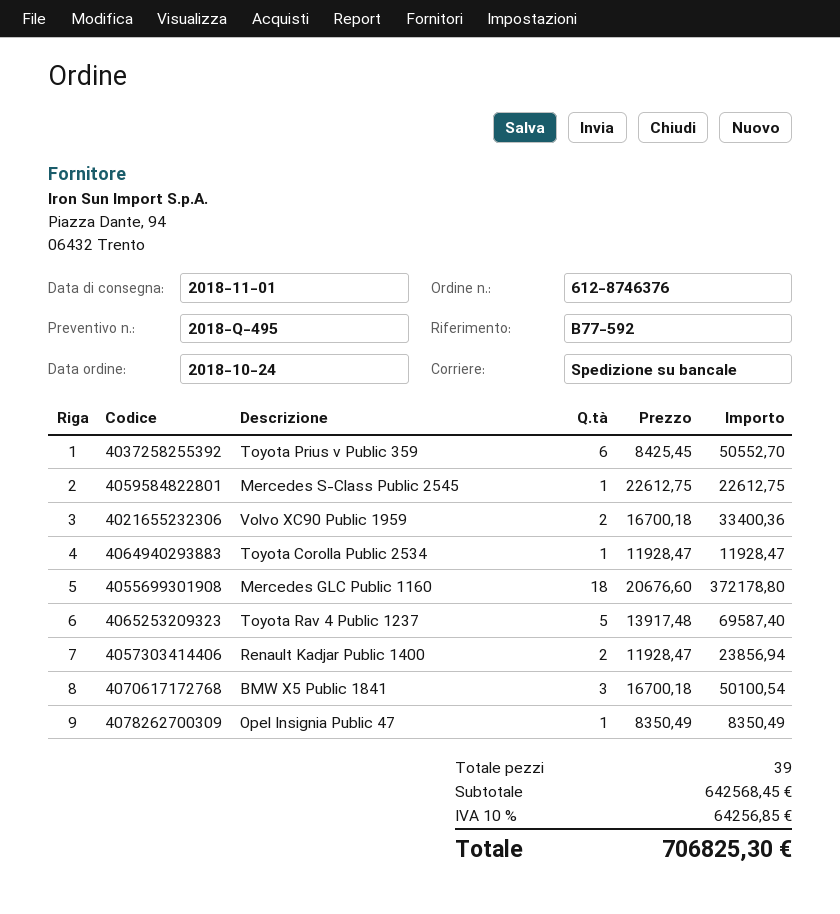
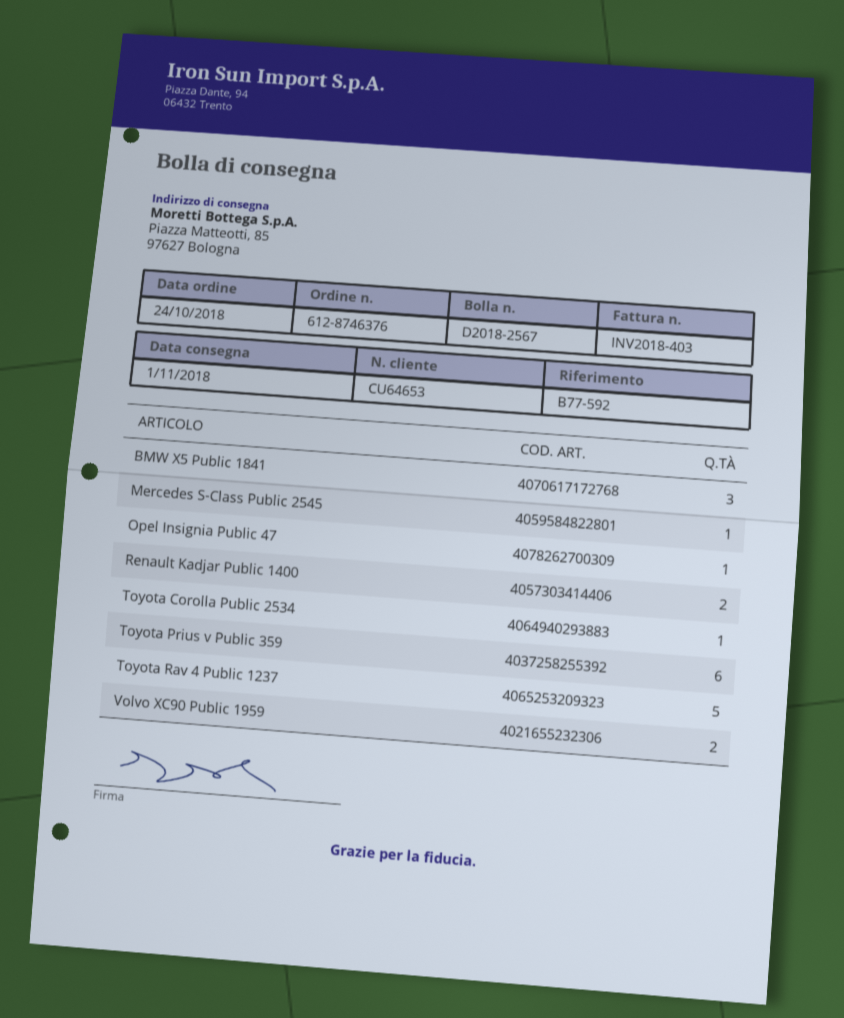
Mercedes GLC Public 1160: 18 -> none

